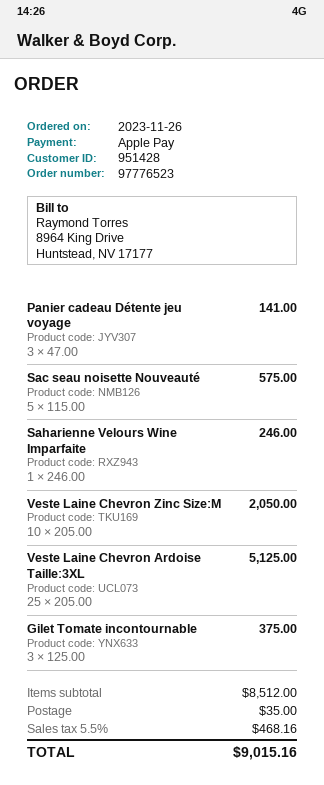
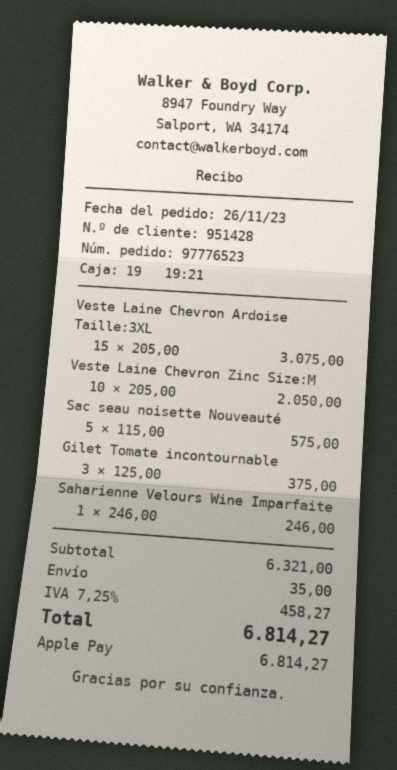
Panier cadeau Détente jeu voyage: 3 x 47.00 = 141.00 -> none
Veste Laine Chevron Ardoise Taille:3XL: 25 x 205.00 = 5125.00 -> 15 x 205.00 = 3075.00
subtotal: 8512.00 -> 6321.00
tax: 5.5% = 468.16 -> 7.25% = 458.27
total: 9015.16 -> 6814.27

